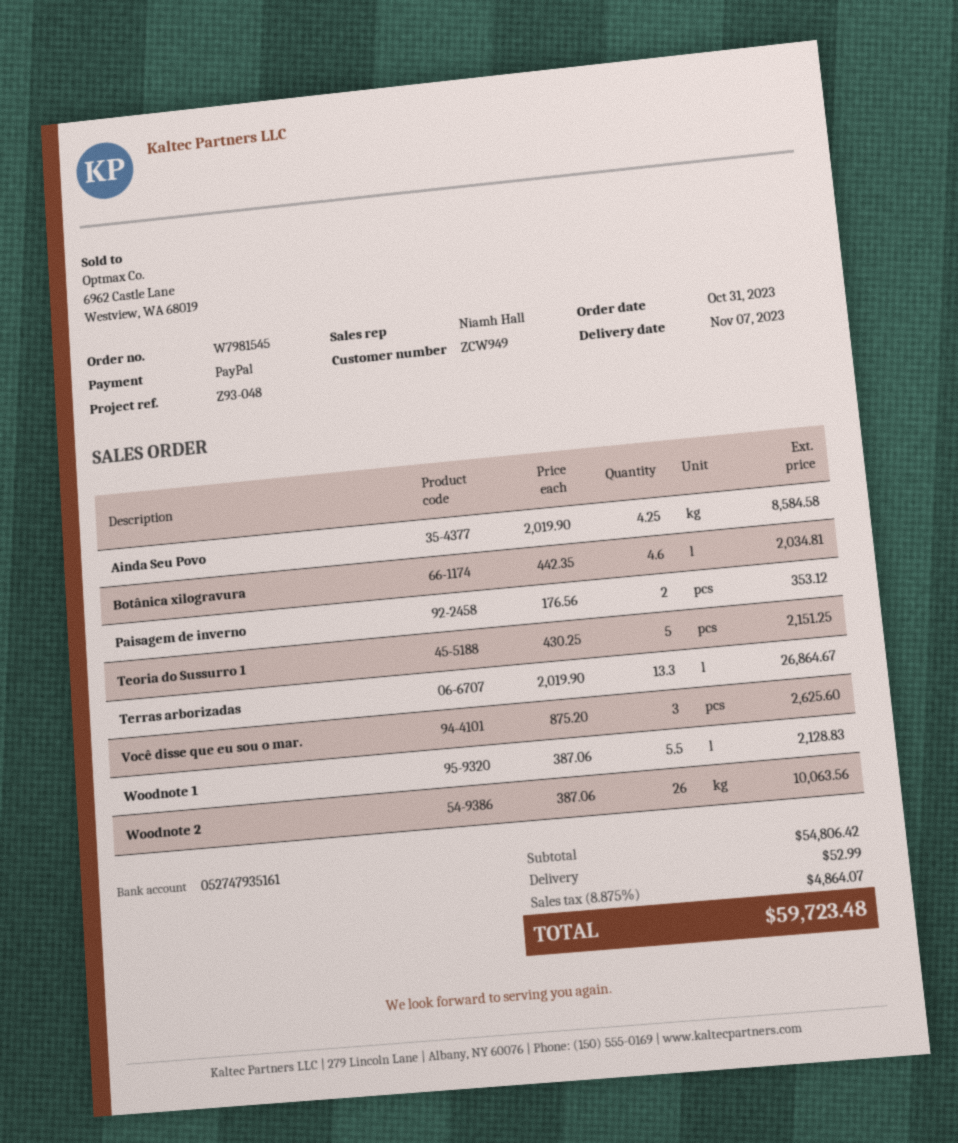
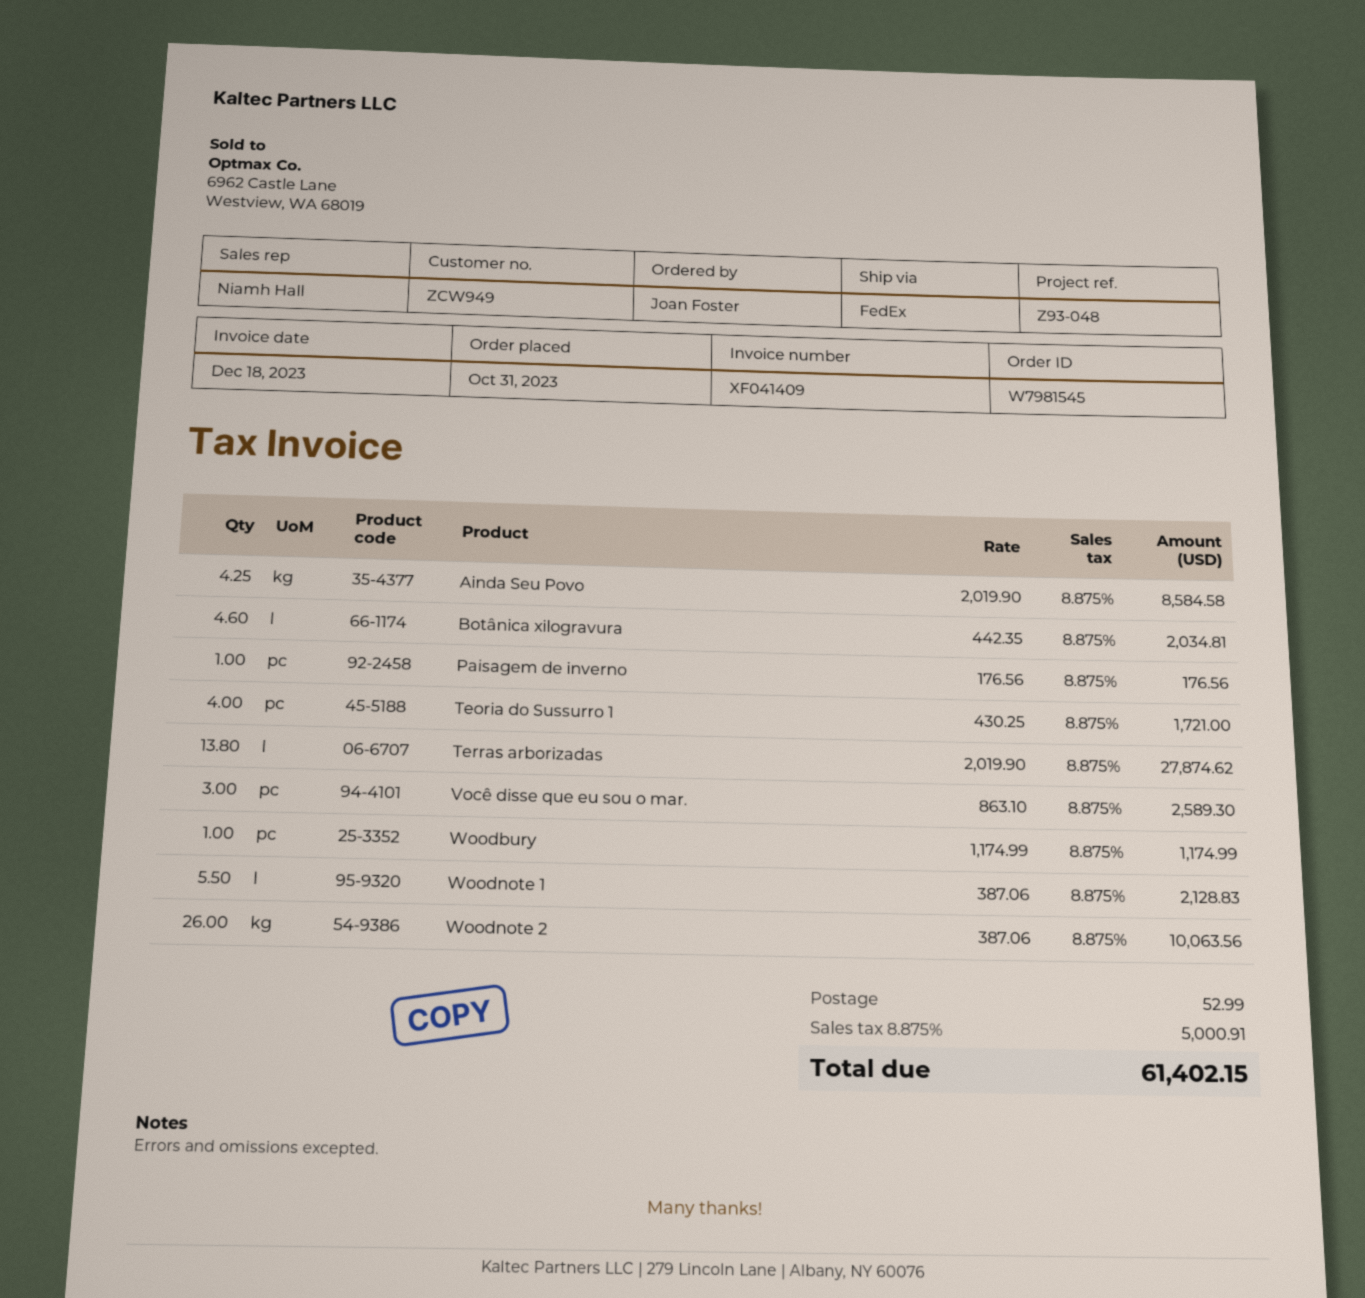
Paisagem de inverno: 2 x 176.56 = 353.12 -> 1 x 176.56 = 176.56
Teoria do Sussurro 1: 5 x 430.25 = 2151.25 -> 4 x 430.25 = 1721.00
Terras arborizadas: 13.3 x 2019.90 = 26864.67 -> 13.8 x 2019.90 = 27874.62
Você disse que eu sou o mar.: 3 x 875.20 = 2625.60 -> 3 x 863.10 = 2589.30
Woodbury: none -> 1 x 1174.99 = 1174.99
tax: 8.875% = 4864.07 -> 8.875% = 5000.91
total: 59723.48 -> 61402.15

